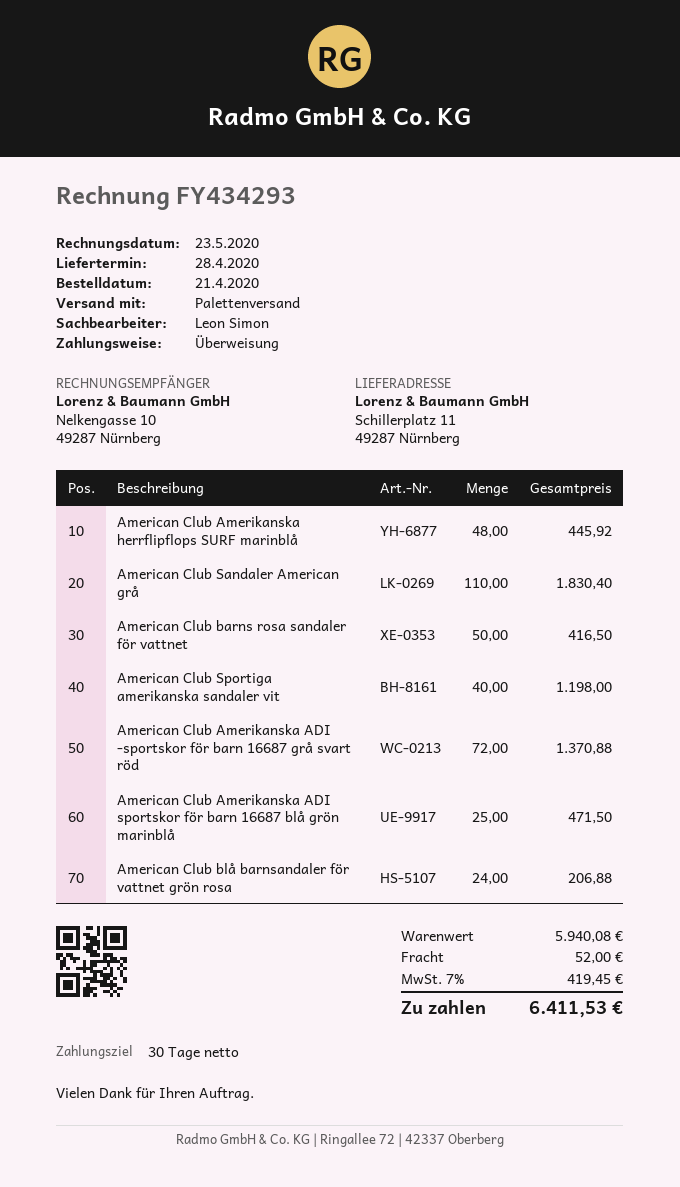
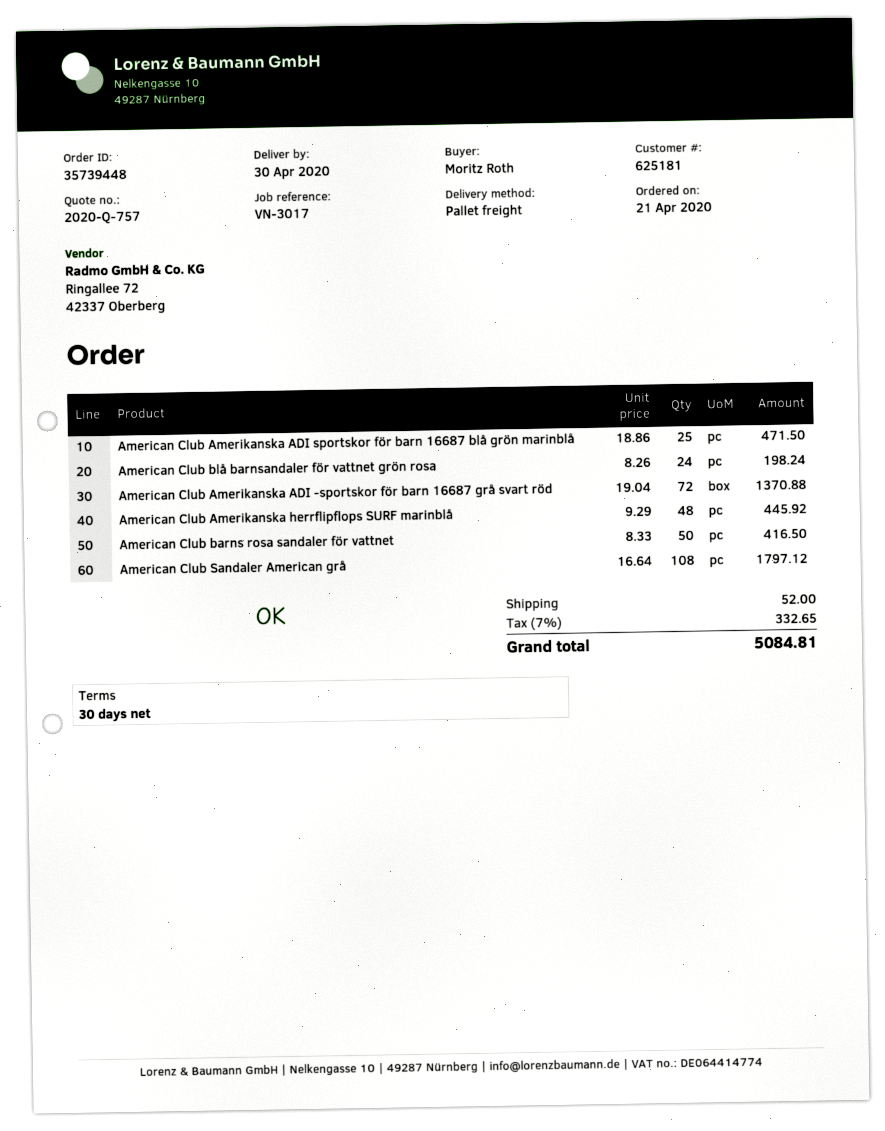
delivery date: 2020-04-28 -> 2020-04-30
American Club Sandaler American grå: 110 for 1830.40 -> 108 for 1797.12
American Club Sportiga amerikanska sandaler vit: 40 for 1198.00 -> none
American Club blå barnsandaler för vattnet grön rosa: 24 for 206.88 -> 24 for 198.24
tax: 7% = 419.45 -> 7% = 332.65
total: 6411.53 -> 5084.81

